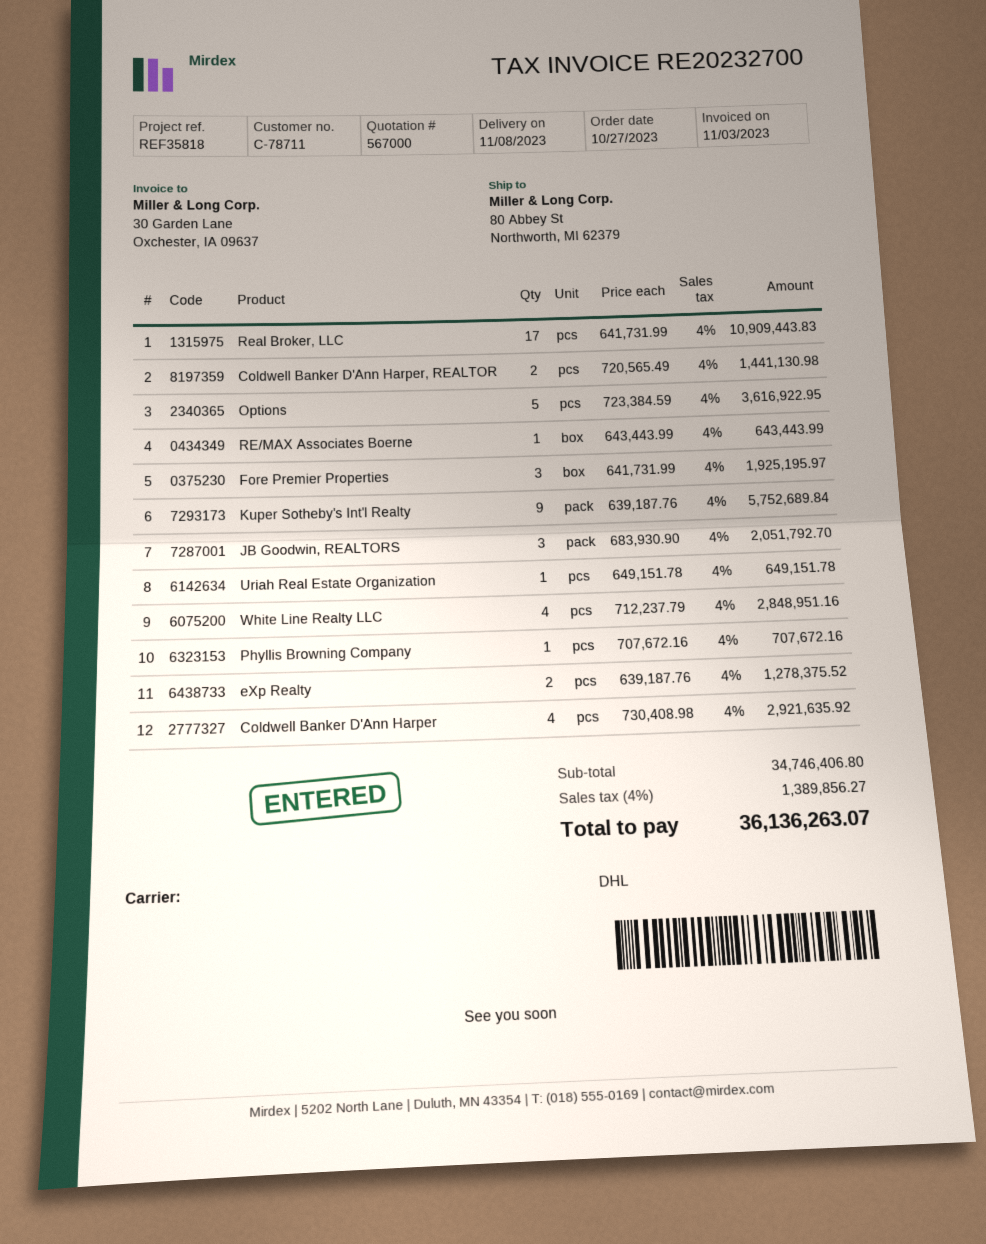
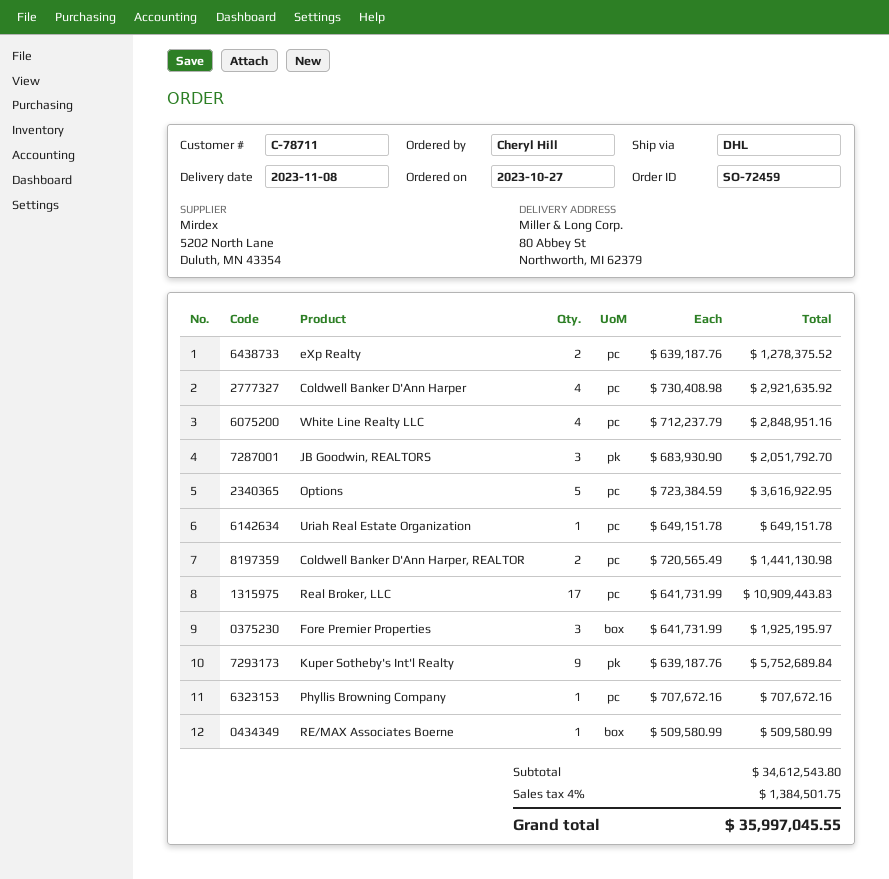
RE/MAX Associates Boerne: 1 x 643443.99 = 643443.99 -> 1 x 509580.99 = 509580.99
subtotal: 34746406.80 -> 34612543.80
tax: 4% = 1389856.27 -> 4% = 1384501.75
total: 36136263.07 -> 35997045.55

